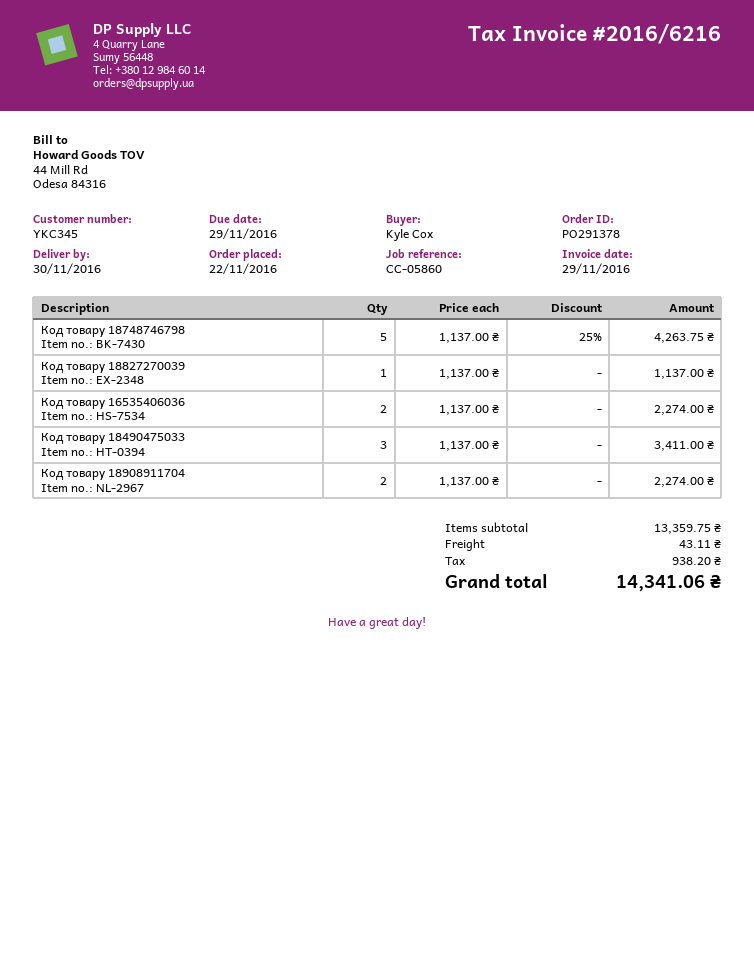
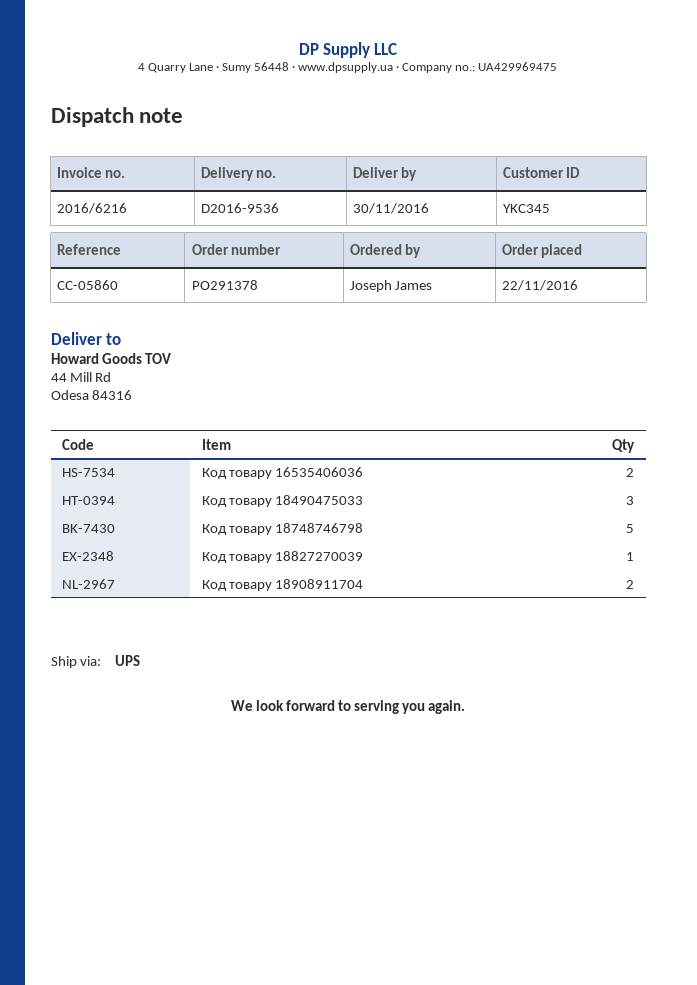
ordered by: Kyle Cox -> Joseph James

